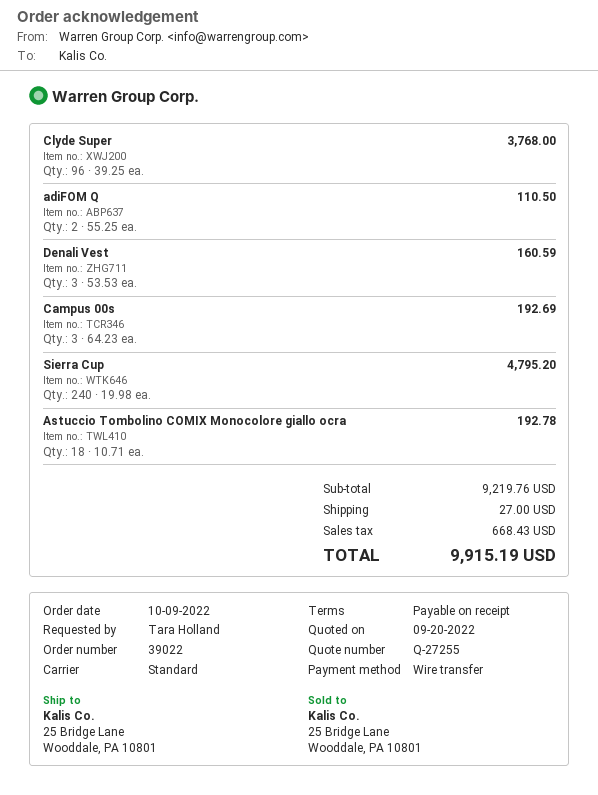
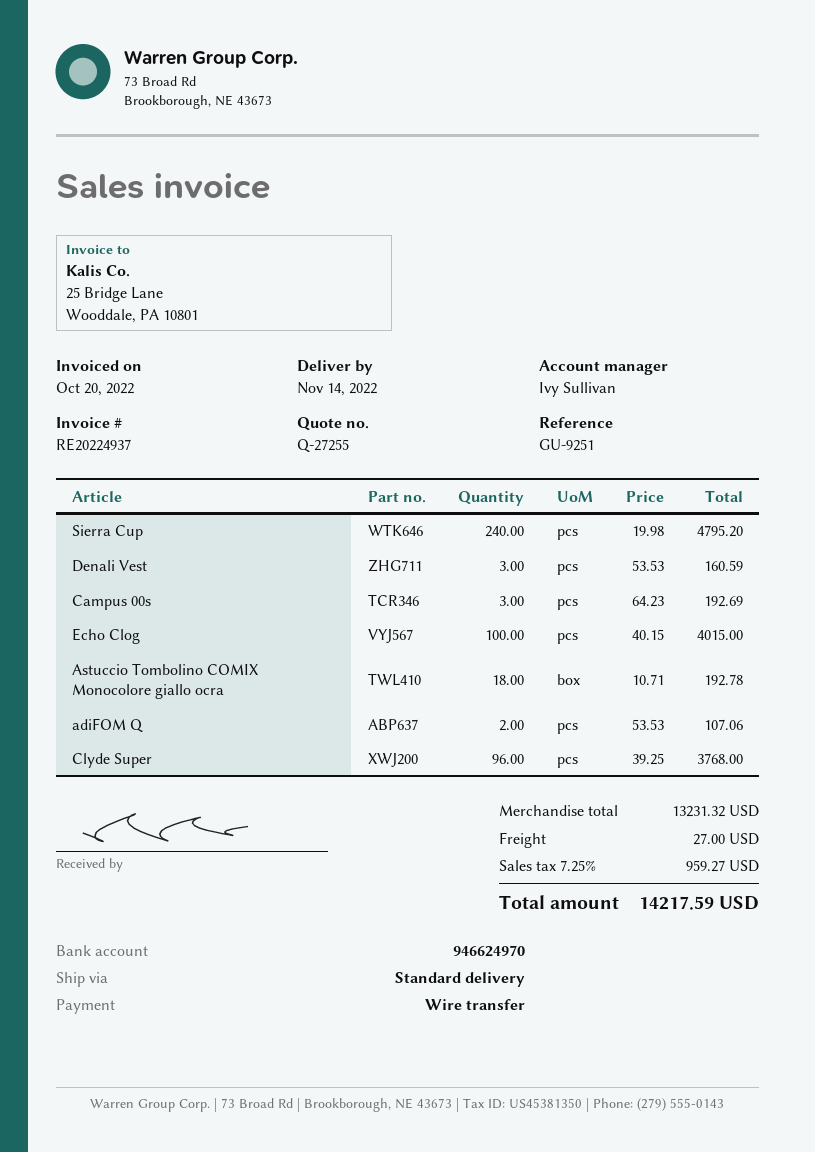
adiFOM Q: 2 x 55.25 = 110.50 -> 2 x 53.53 = 107.06
Echo Clog: none -> 100 x 40.15 = 4015.00
subtotal: 9219.76 -> 13231.32
tax: 668.43 -> 959.27
total: 9915.19 -> 14217.59

